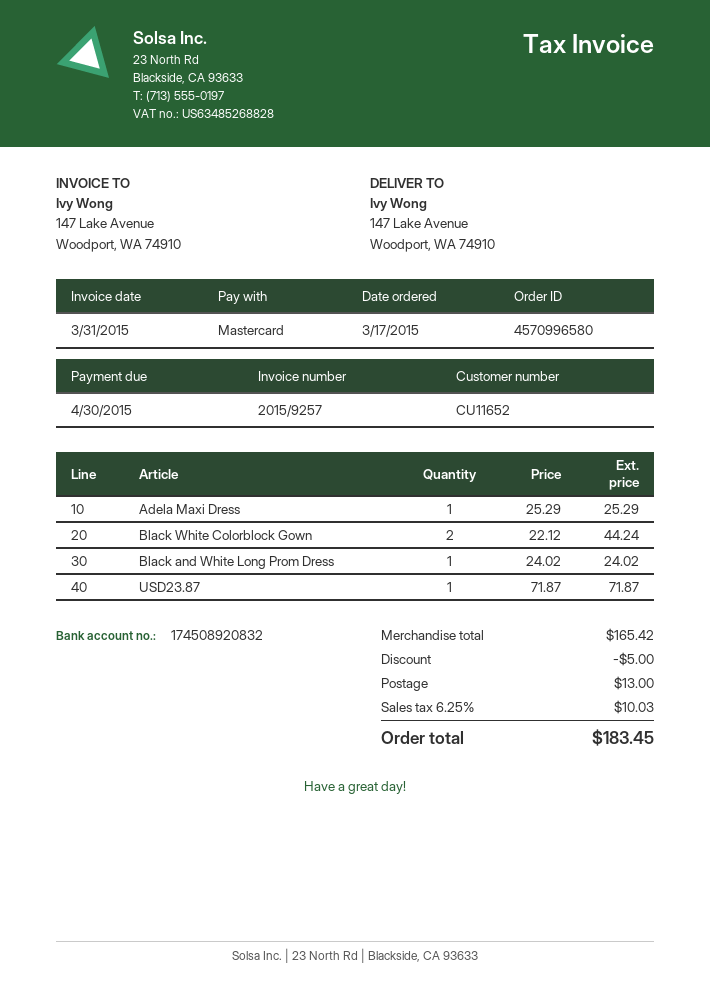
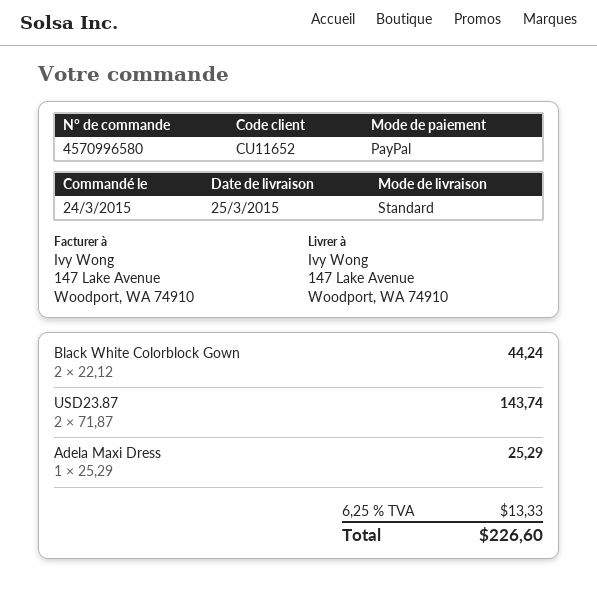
order date: 2015-03-17 -> 2015-03-24
payment method: Mastercard -> PayPal
Black and White Long Prom Dress: 1 x 24.02 = 24.02 -> none
USD23.87: 1 x 71.87 = 71.87 -> 2 x 71.87 = 143.74
discount: 5.00 -> none
shipping: 13.00 -> none
tax: 6.25% = 10.03 -> 6.25% = 13.33
total: 183.45 -> 226.60

